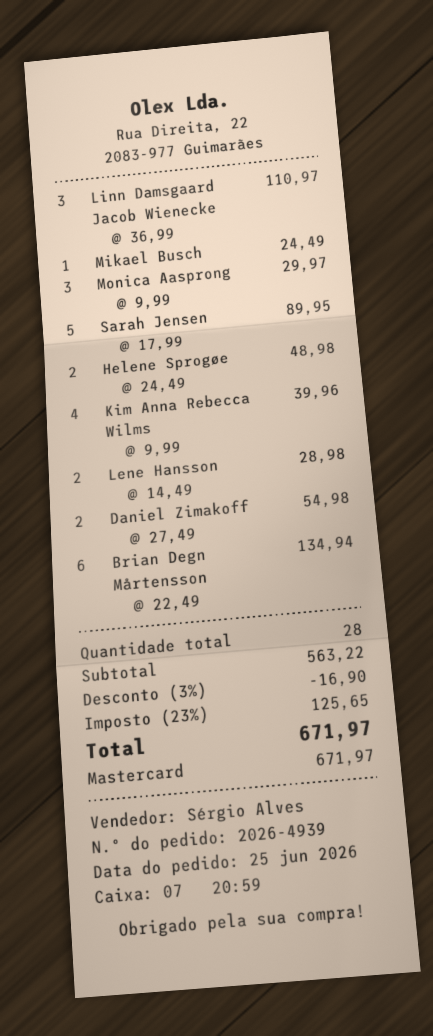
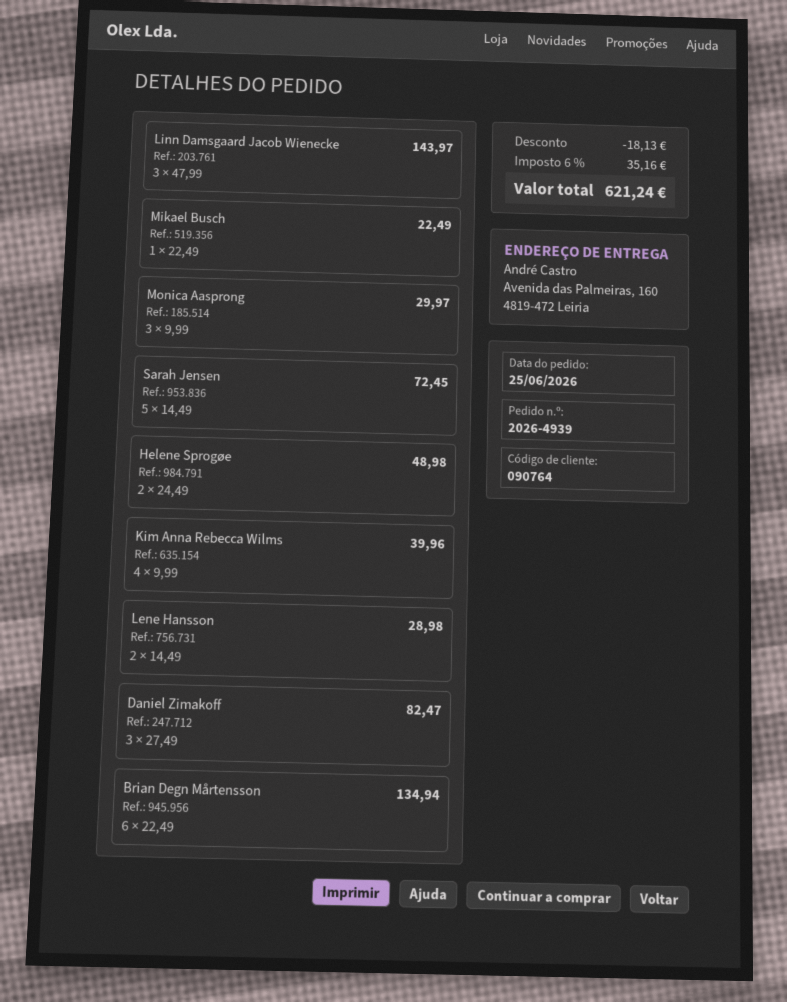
Linn Damsgaard Jacob Wienecke: 3 x 36.99 = 110.97 -> 3 x 47.99 = 143.97
Mikael Busch: 1 x 24.49 = 24.49 -> 1 x 22.49 = 22.49
Sarah Jensen: 5 x 17.99 = 89.95 -> 5 x 14.49 = 72.45
Daniel Zimakoff: 2 x 27.49 = 54.98 -> 3 x 27.49 = 82.47
discount: 16.90 -> 18.13
tax: 23% = 125.65 -> 6% = 35.16
total: 671.97 -> 621.24

